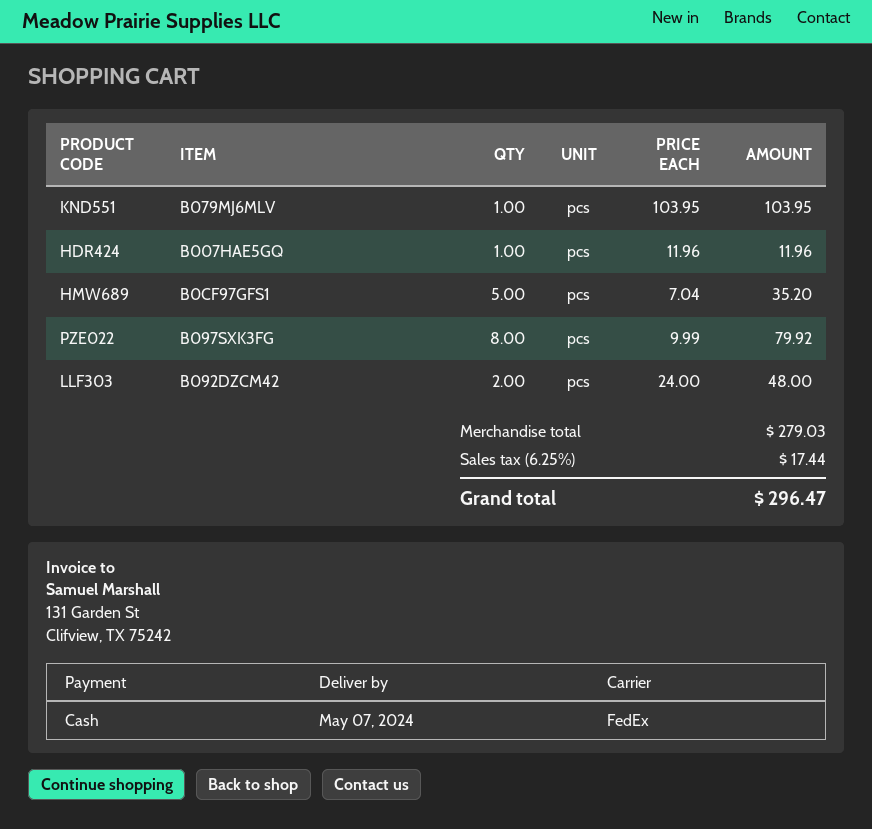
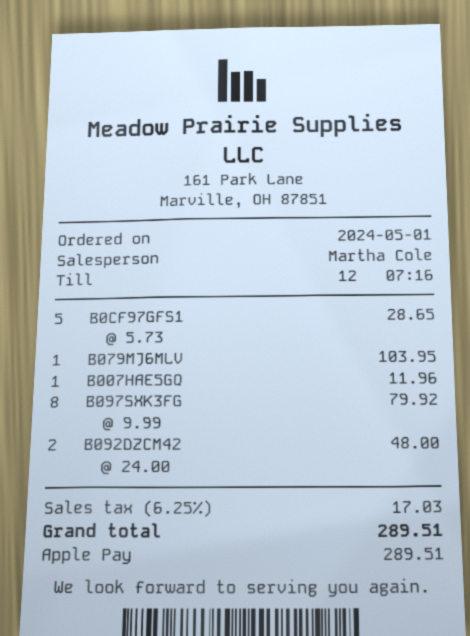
payment method: cash -> Apple Pay
B0CF97GFS1: 5 x 7.04 = 35.20 -> 5 x 5.73 = 28.65
tax: 6.25% = 17.44 -> 6.25% = 17.03
total: 296.47 -> 289.51

